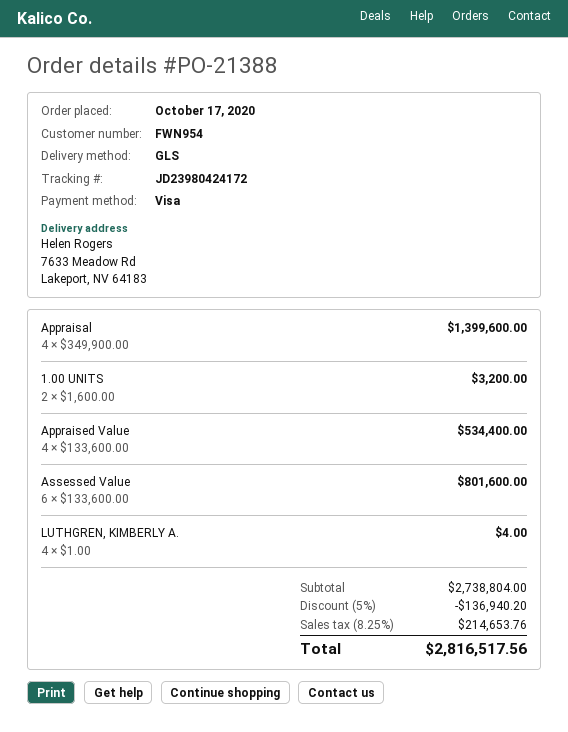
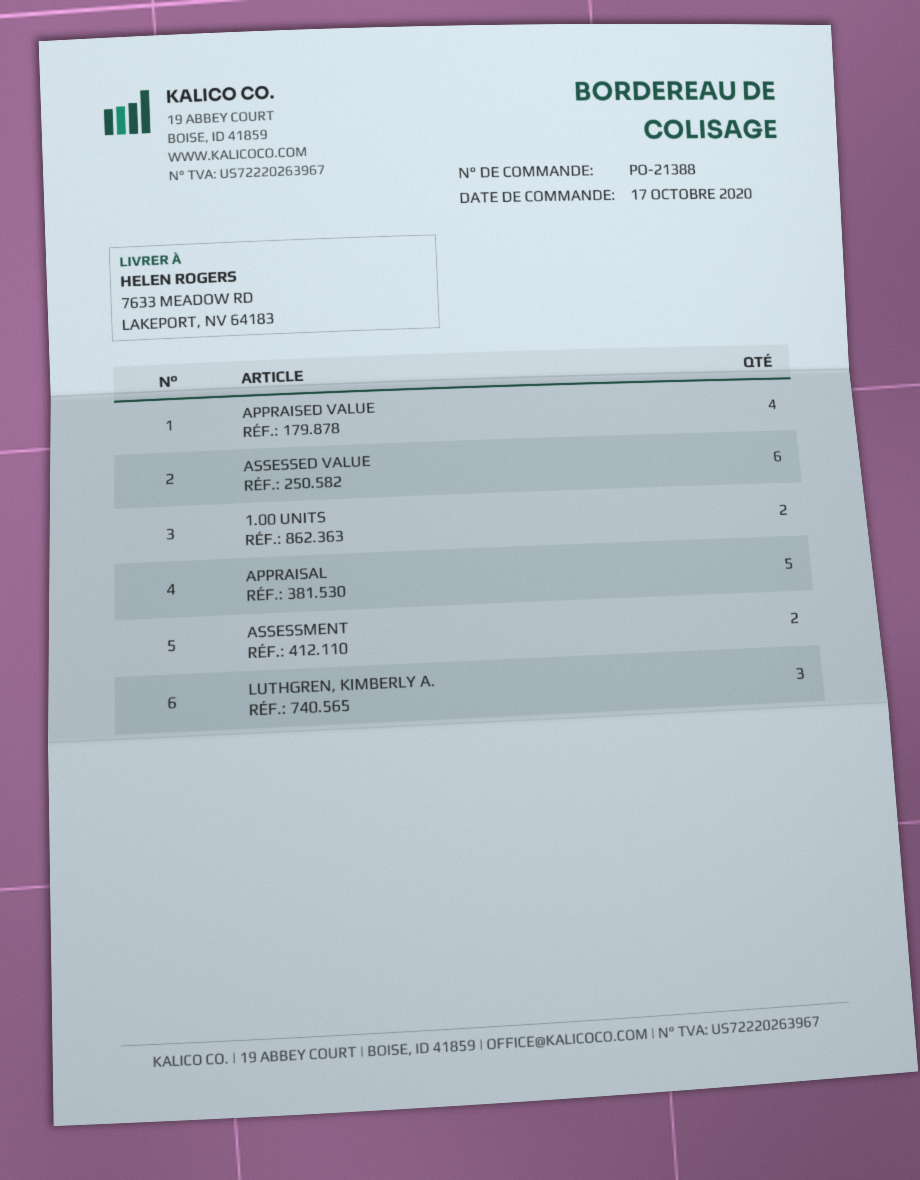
Appraisal: 4 -> 5
LUTHGREN, KIMBERLY A.: 4 -> 3
ASSESSMENT: none -> 2

